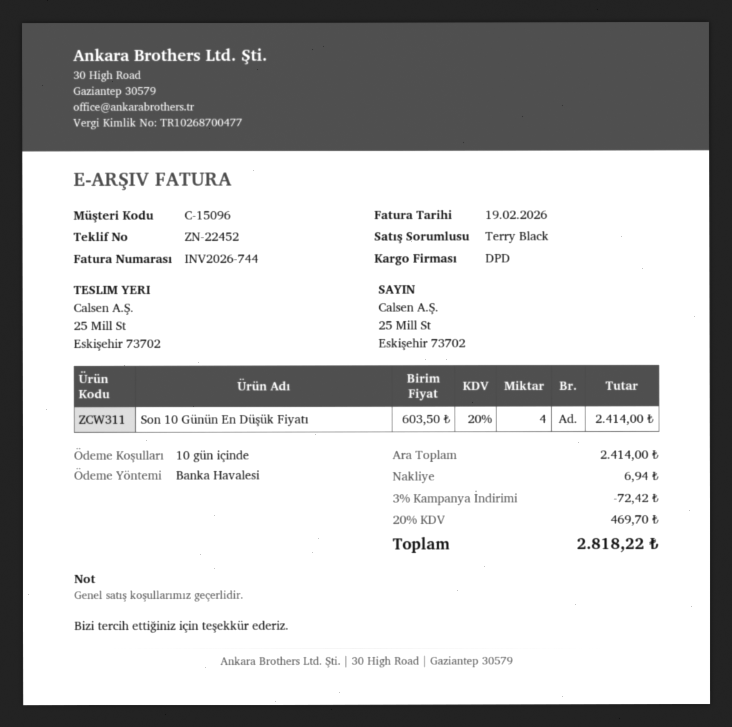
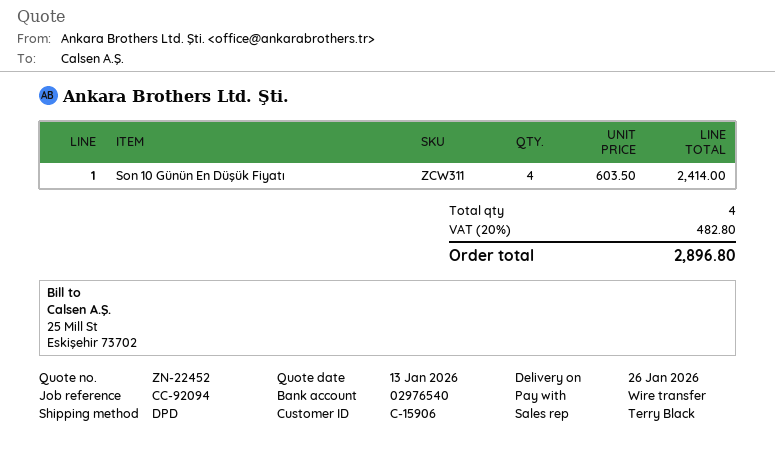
customer number: C-15096 -> C-15906
discount: 3% = 72.42 -> none
shipping: 6.94 -> none
tax: 20% = 469.70 -> 20% = 482.80
total: 2818.22 -> 2896.80

